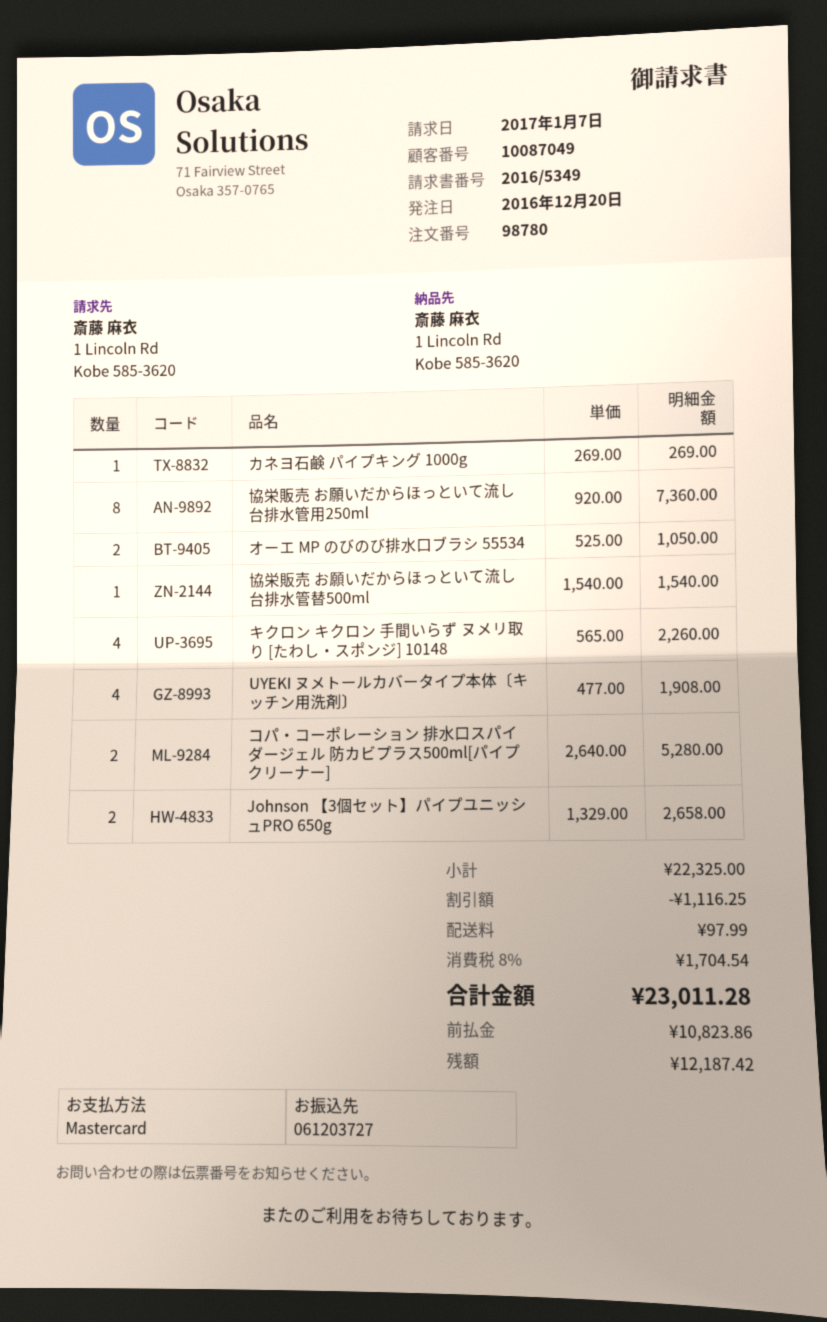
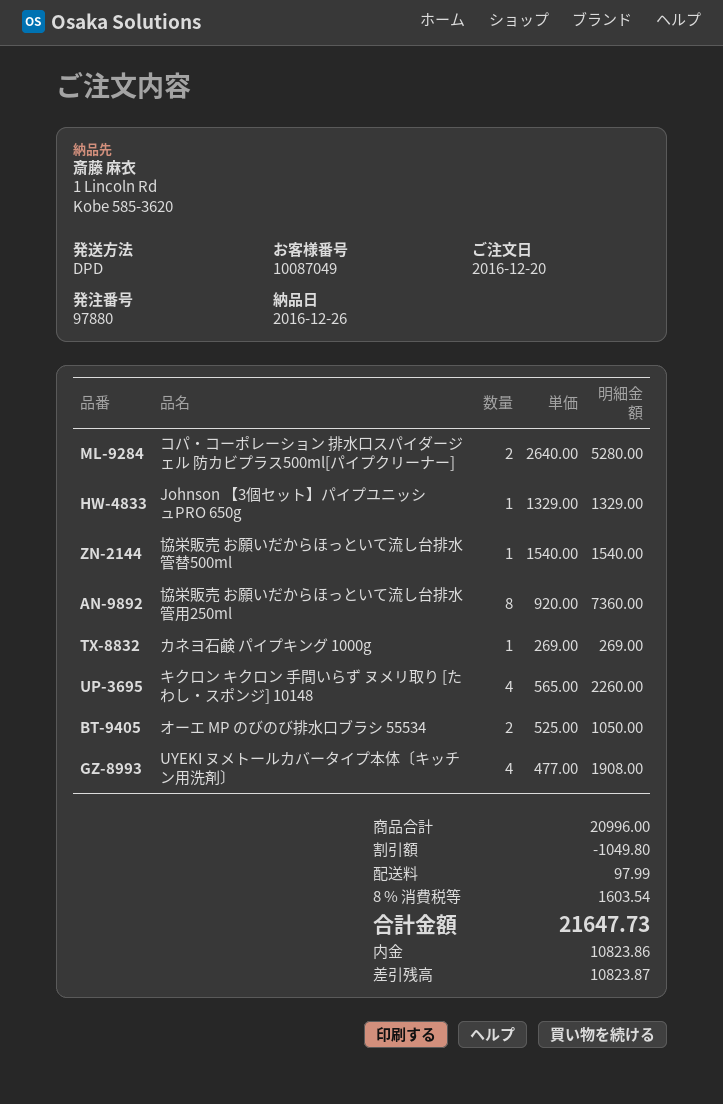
order number: 98780 -> 97880
Johnson 【3個セット】パイプユニッシュPRO 650g: 2 x 1329.00 = 2658.00 -> 1 x 1329.00 = 1329.00
subtotal: 22325.00 -> 20996.00
discount: 1116.25 -> 1049.80
tax: 8% = 1704.54 -> 8% = 1603.54
total: 23011.28 -> 21647.73
balance: 12187.42 -> 10823.87

